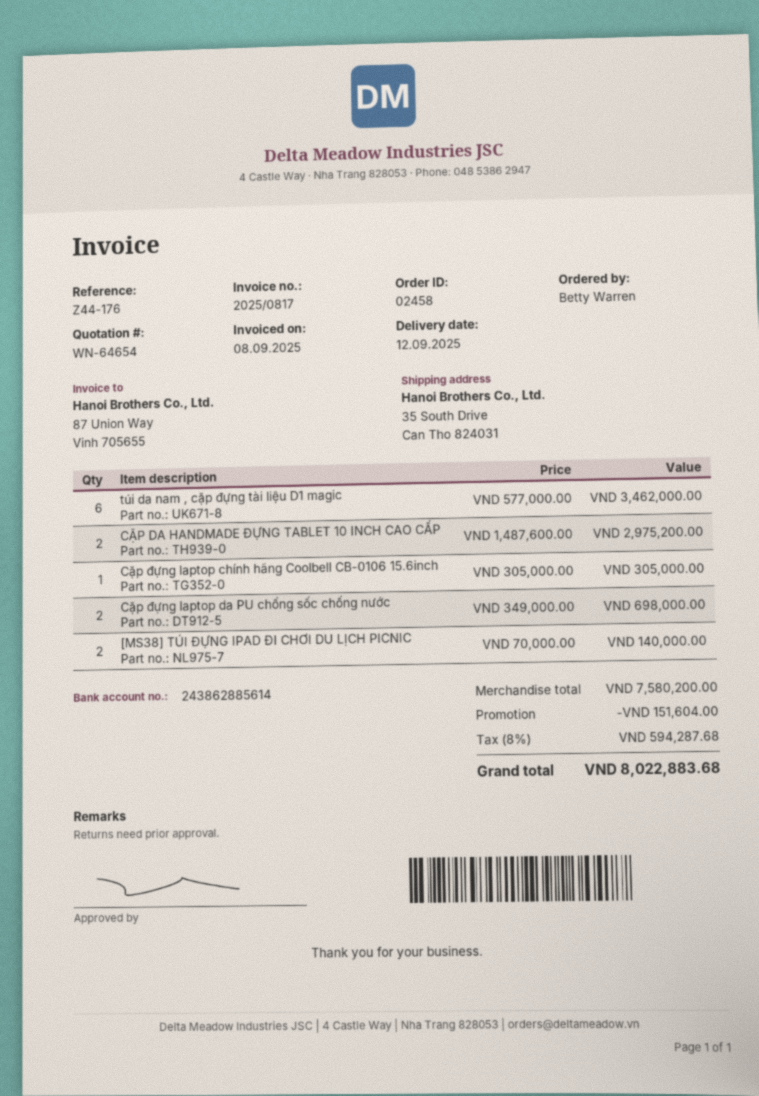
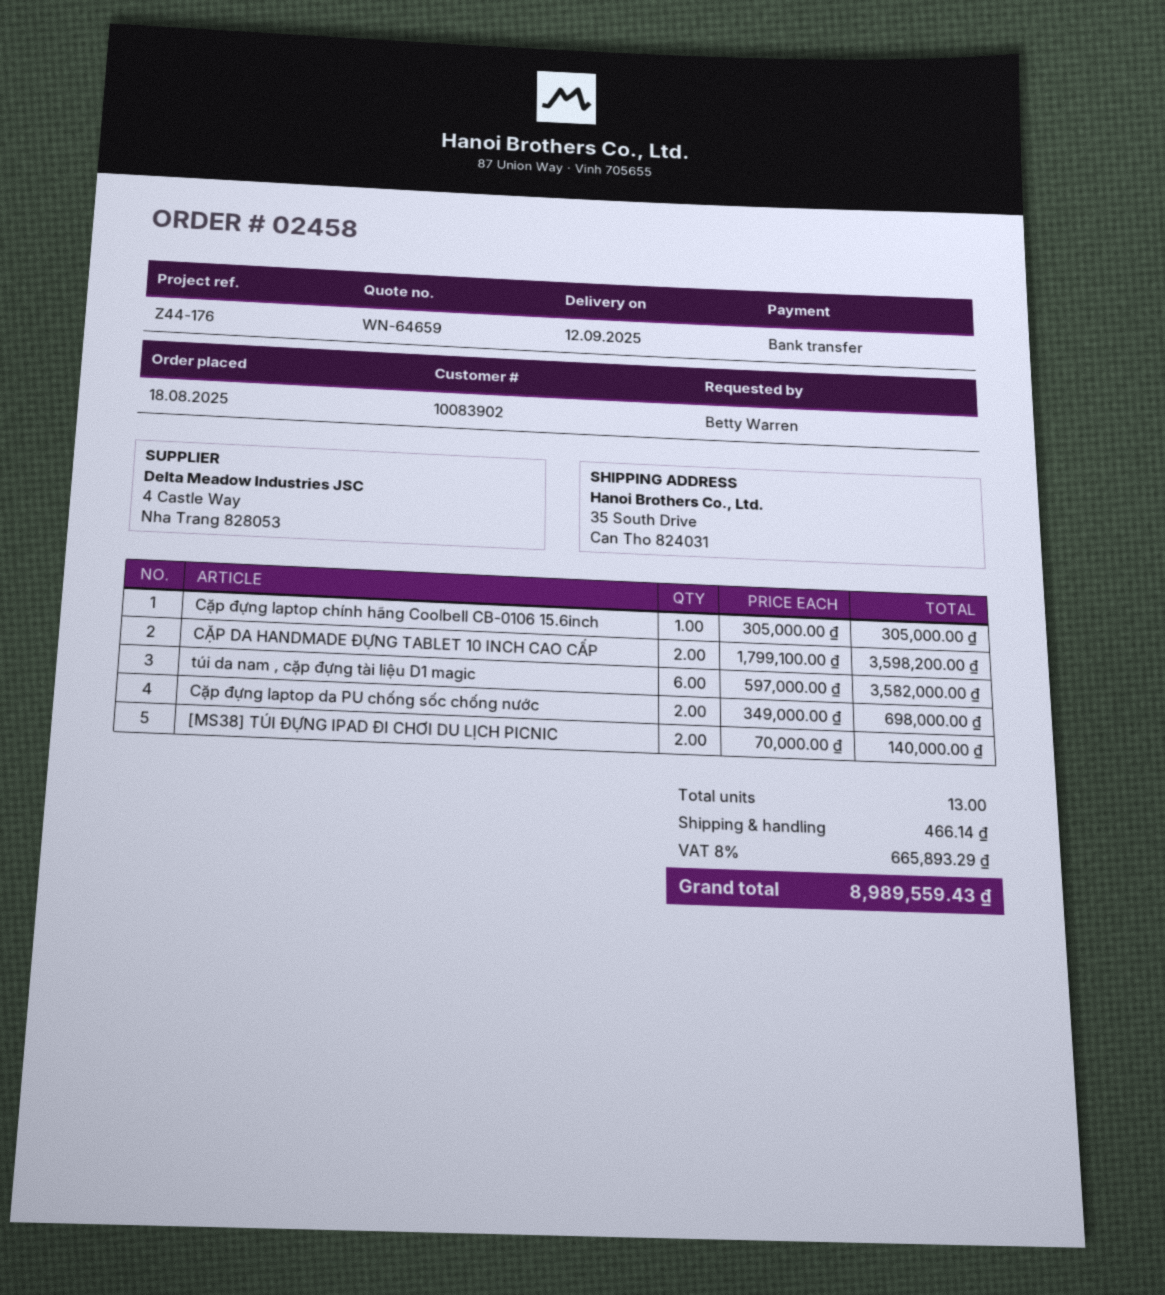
quote number: WN-64654 -> WN-64659
túi da nam , cặp đựng tài liệu D1 magic: 6 x 577000.00 = 3462000.00 -> 6 x 597000.00 = 3582000.00
CẶP DA HANDMADE ĐỰNG TABLET 10 INCH CAO CẤP: 2 x 1487600.00 = 2975200.00 -> 2 x 1799100.00 = 3598200.00
discount: 151604.00 -> none
shipping: none -> 466.14
tax: 8% = 594287.68 -> 8% = 665893.29
total: 8022883.68 -> 8989559.43

